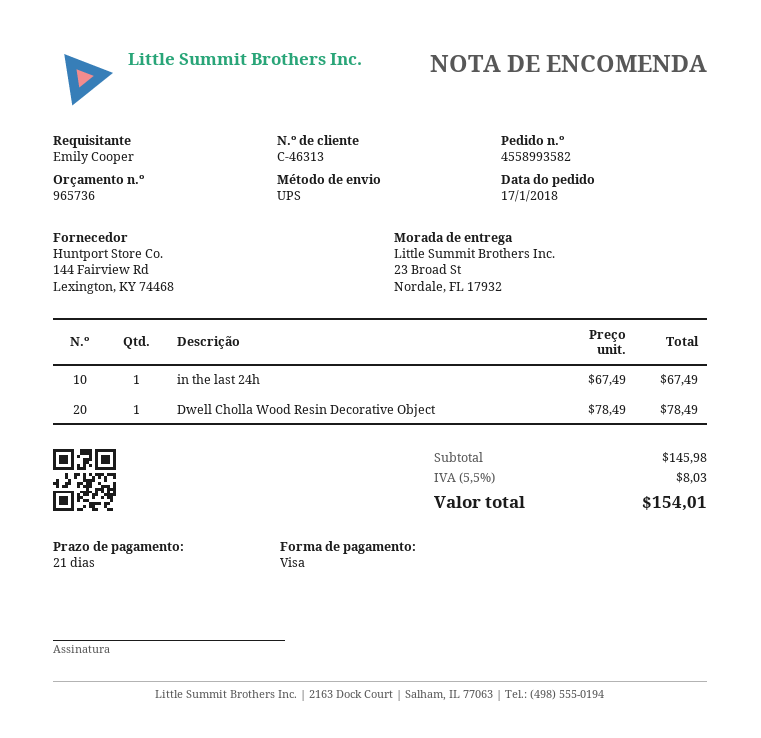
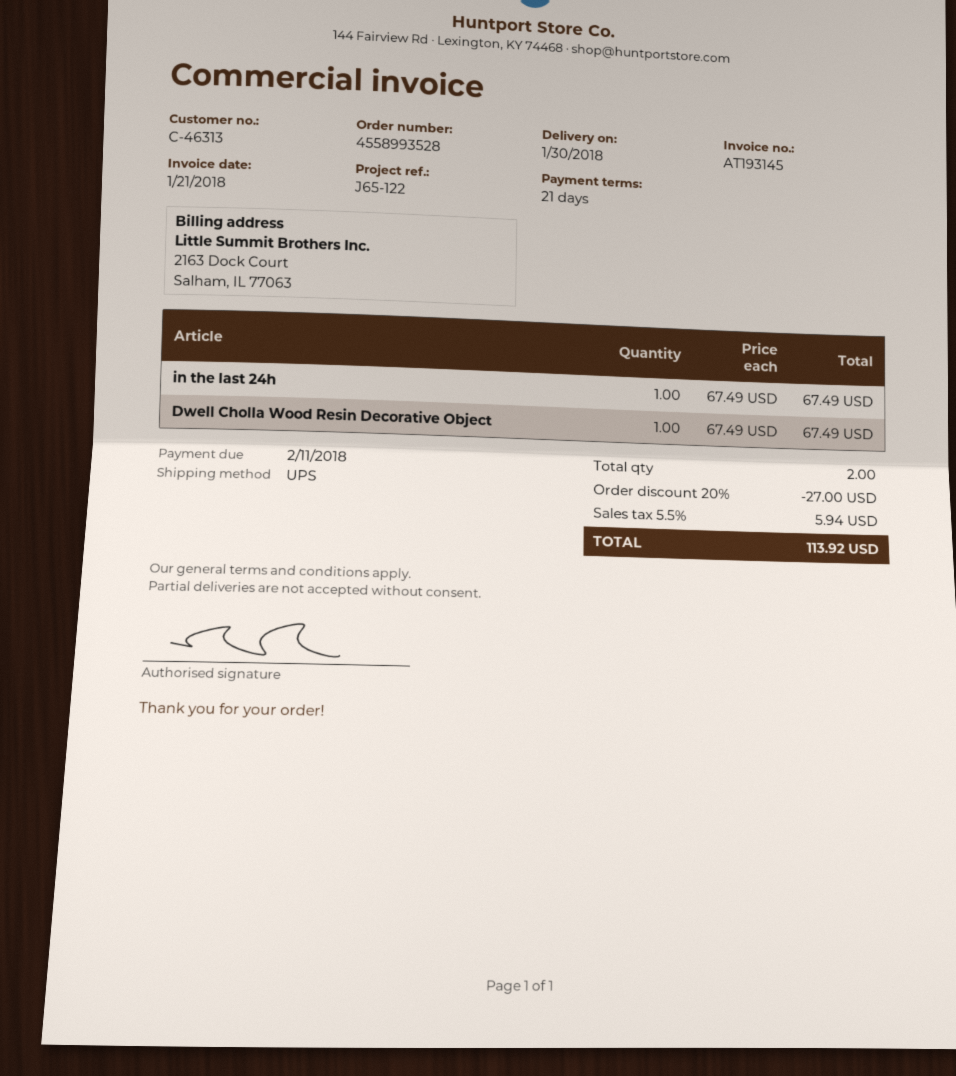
order number: 4558993582 -> 4558993528
Dwell Cholla Wood Resin Decorative Object: 1 x 78.49 = 78.49 -> 1 x 67.49 = 67.49
discount: none -> 20% = 27.00
tax: 5.5% = 8.03 -> 5.5% = 5.94
total: 154.01 -> 113.92

